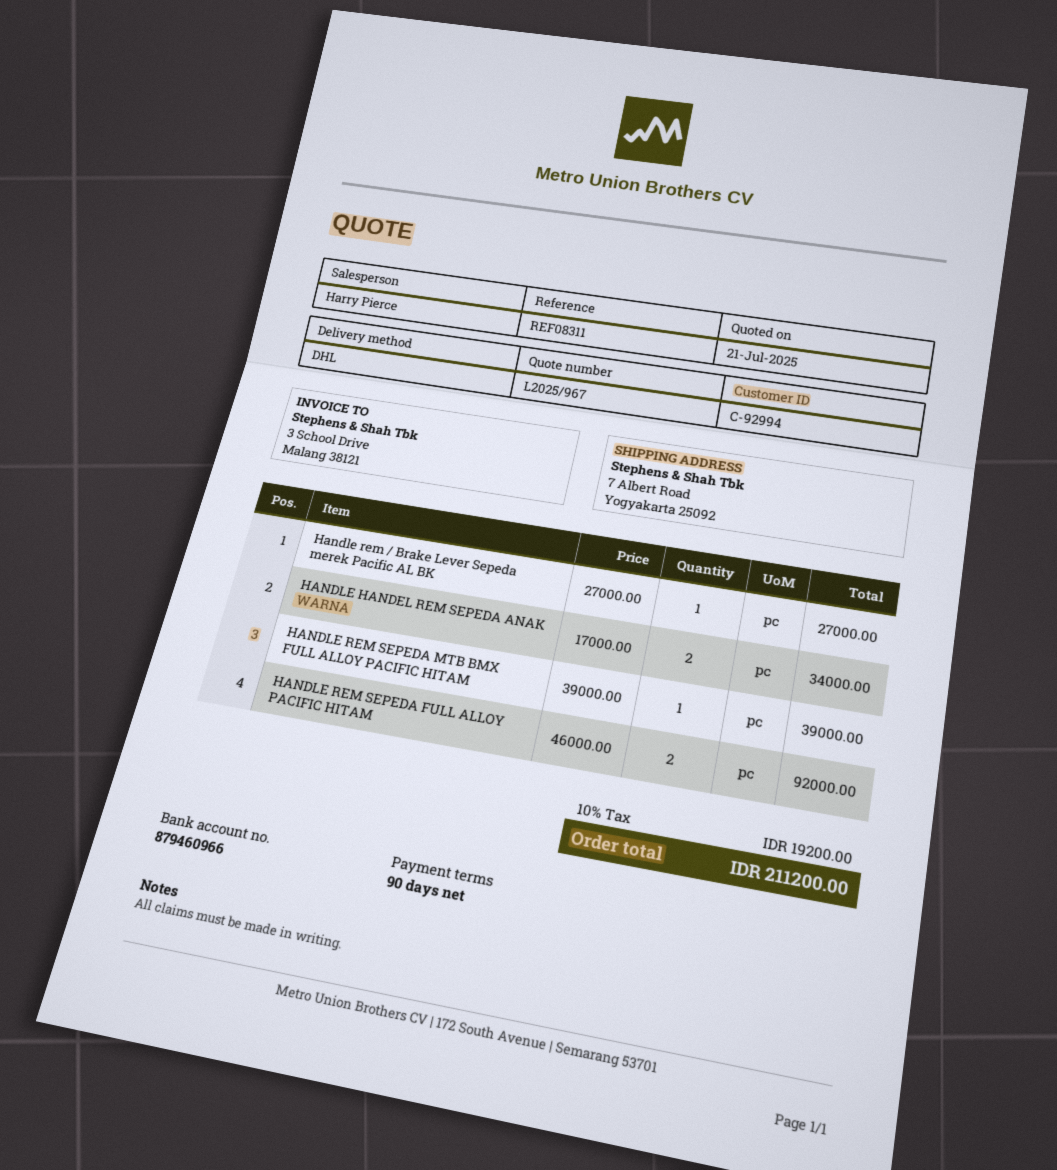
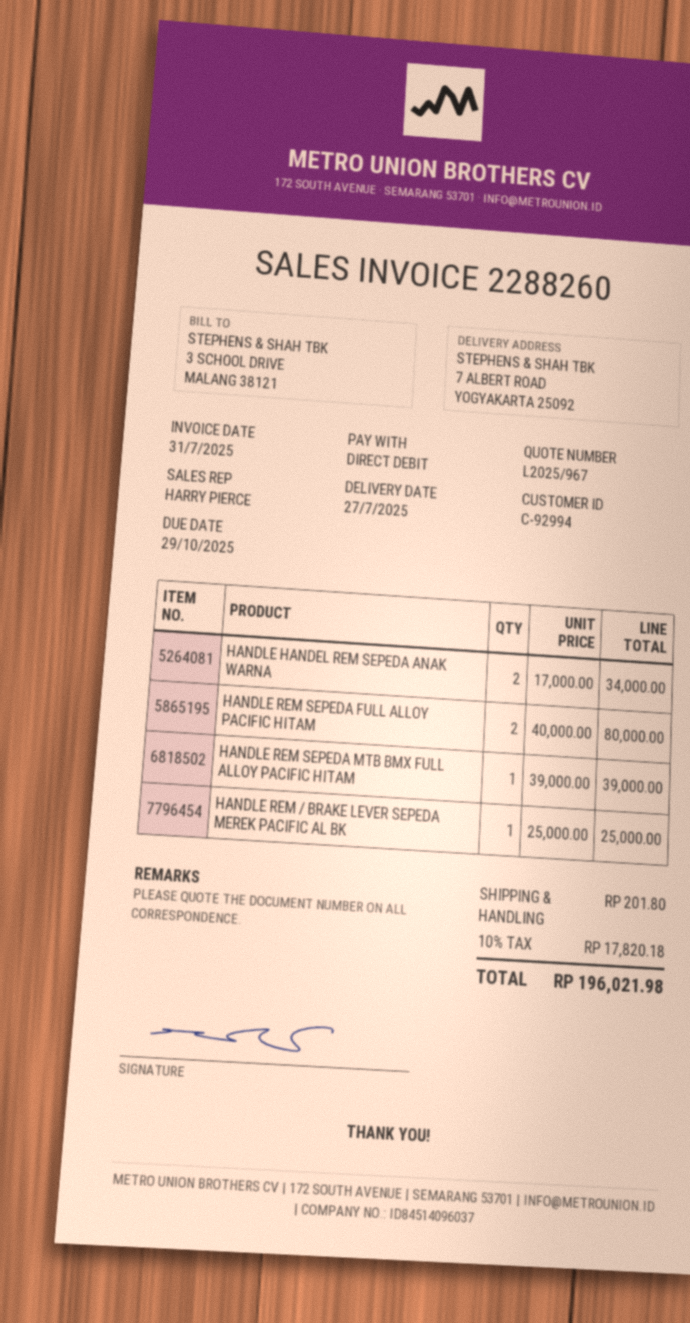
Handle rem / Brake Lever Sepeda merek Pacific AL BK: 1 x 27000.00 = 27000.00 -> 1 x 25000.00 = 25000.00
HANDLE REM SEPEDA FULL ALLOY PACIFIC HITAM: 2 x 46000.00 = 92000.00 -> 2 x 40000.00 = 80000.00
shipping: none -> 201.80
tax: 10% = 19200.00 -> 10% = 17820.18
total: 211200.00 -> 196021.98

